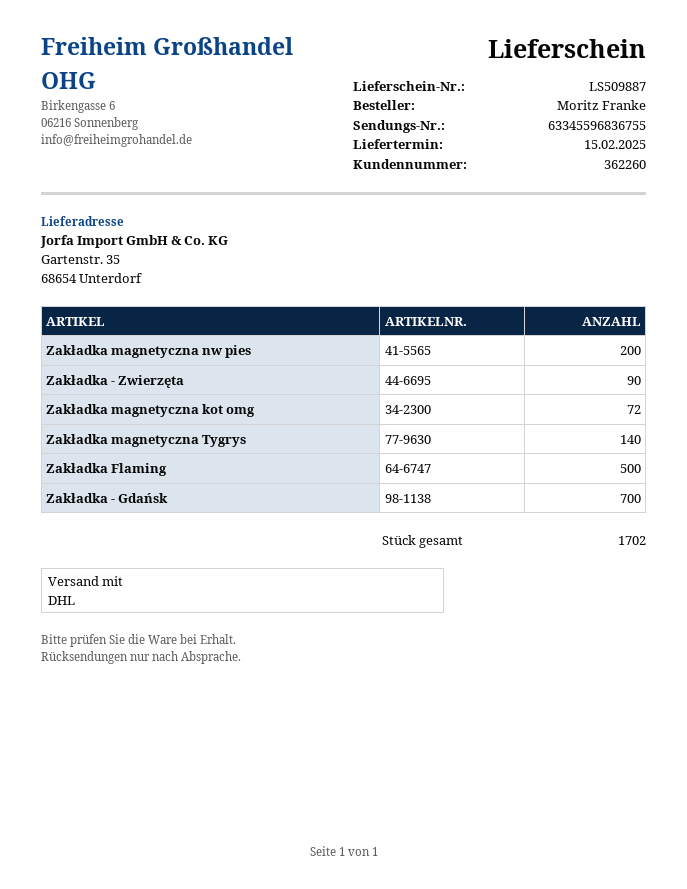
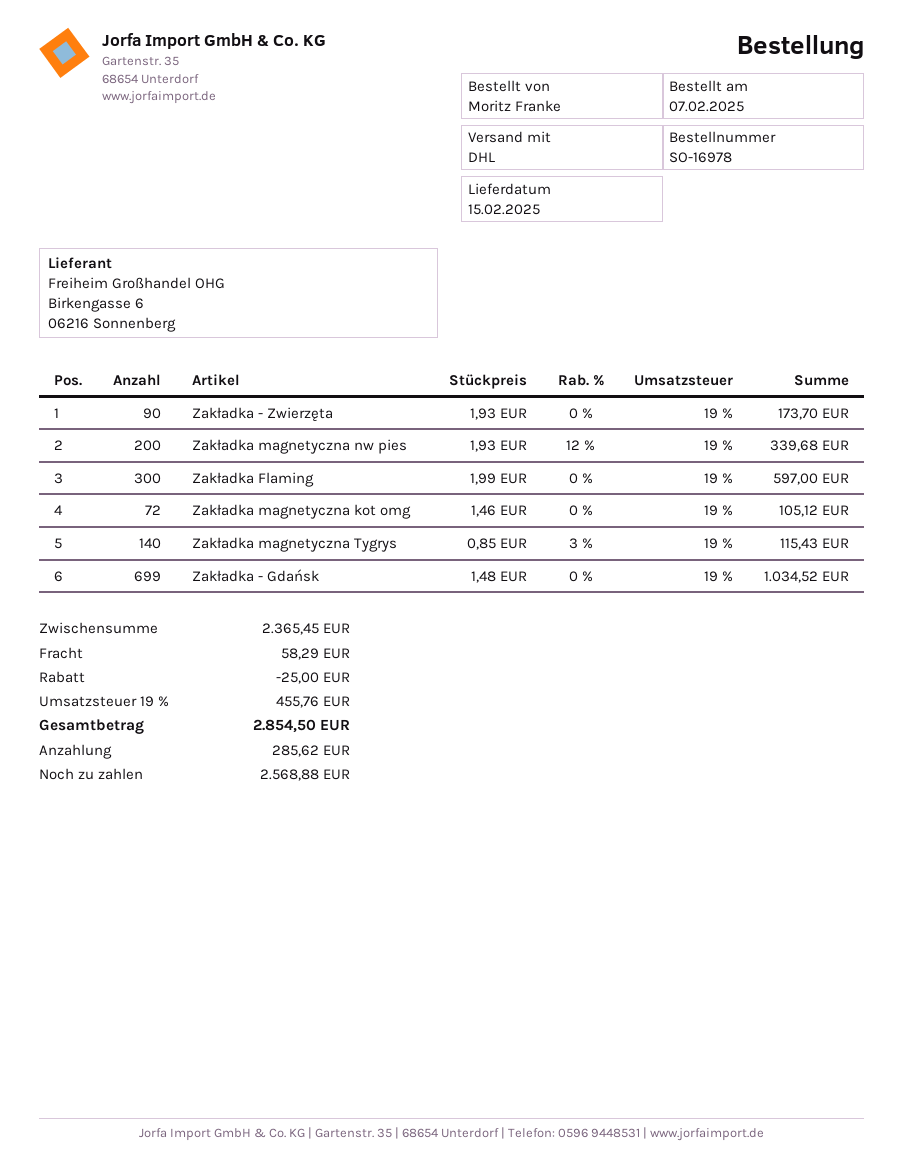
Zakładka Flaming: 500 -> 300
Zakładka - Gdańsk: 700 -> 699

